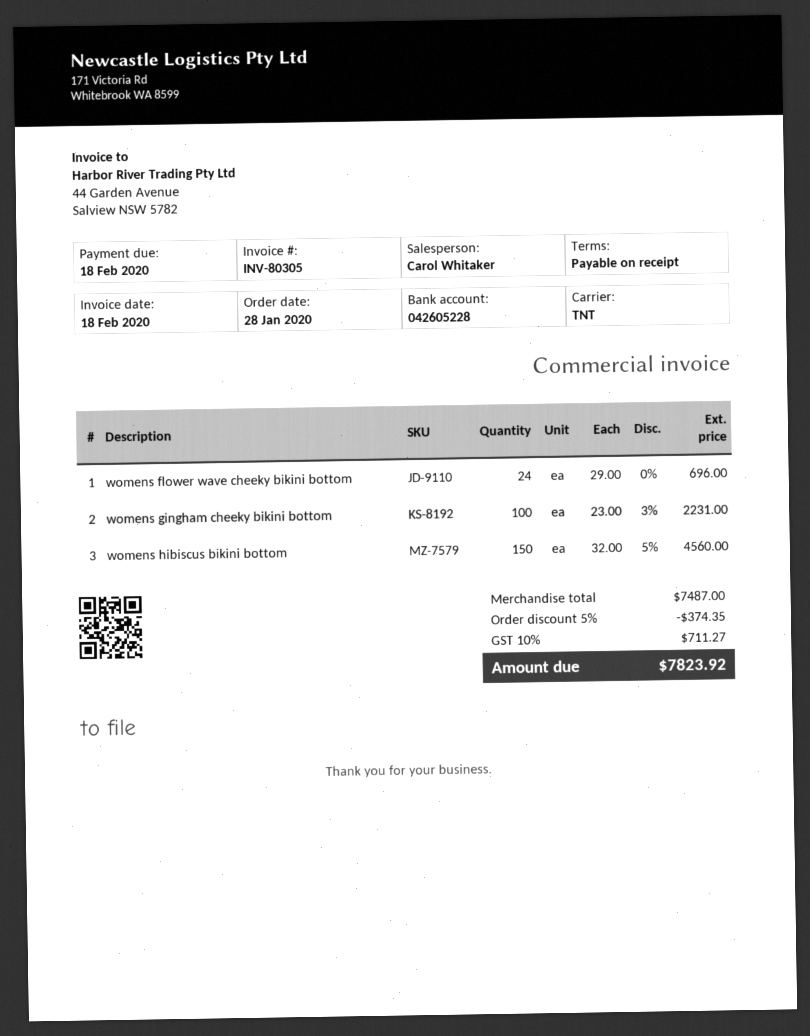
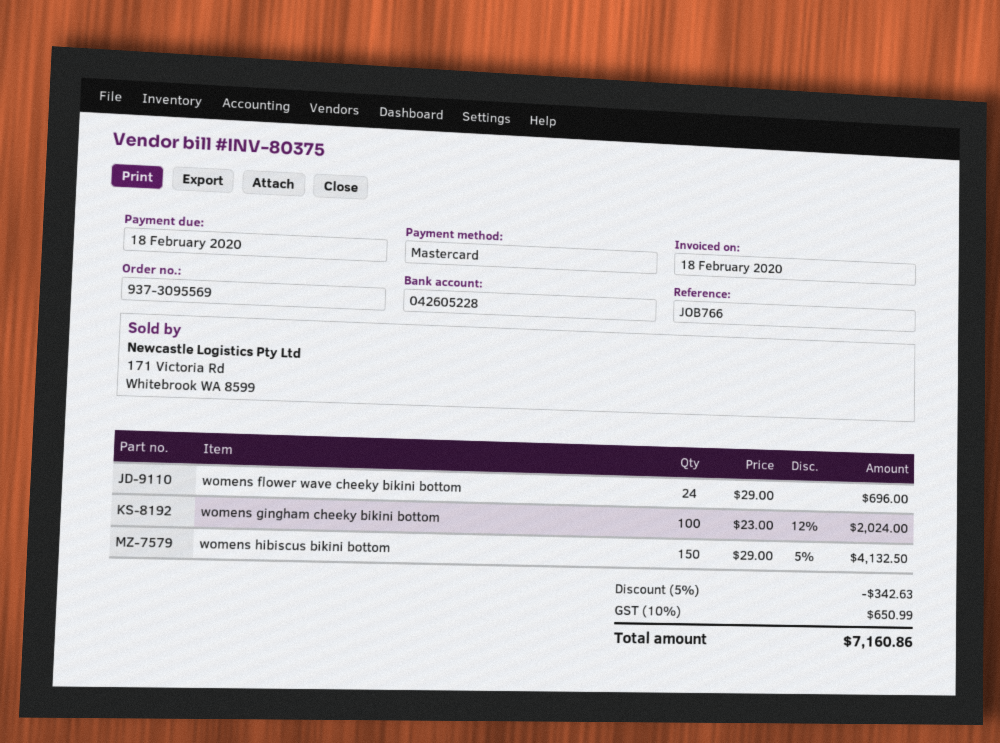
invoice number: INV-80305 -> INV-80375
womens gingham cheeky bikini bottom: 100 x 23.00 - 3% = 2231.00 -> 100 x 23.00 - 12% = 2024.00
womens hibiscus bikini bottom: 150 x 32.00 - 5% = 4560.00 -> 150 x 29.00 - 5% = 4132.50
discount: 5% = 374.35 -> 5% = 342.63
tax: 10% = 711.27 -> 10% = 650.99
total: 7823.92 -> 7160.86

